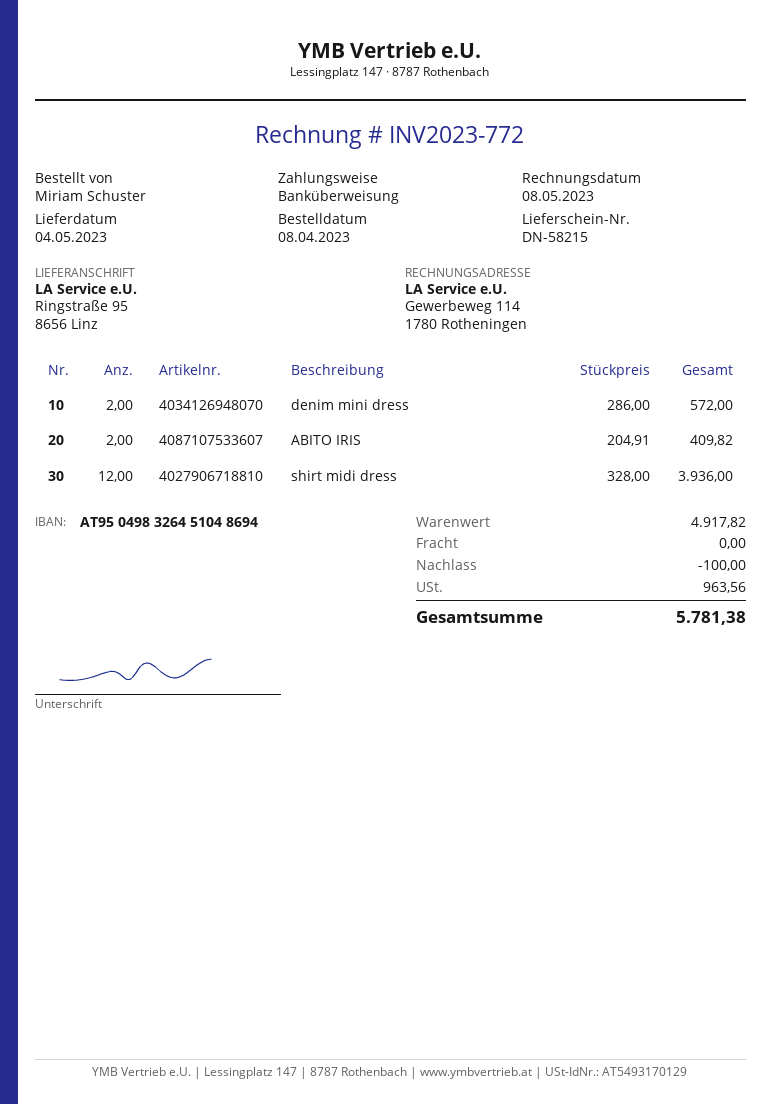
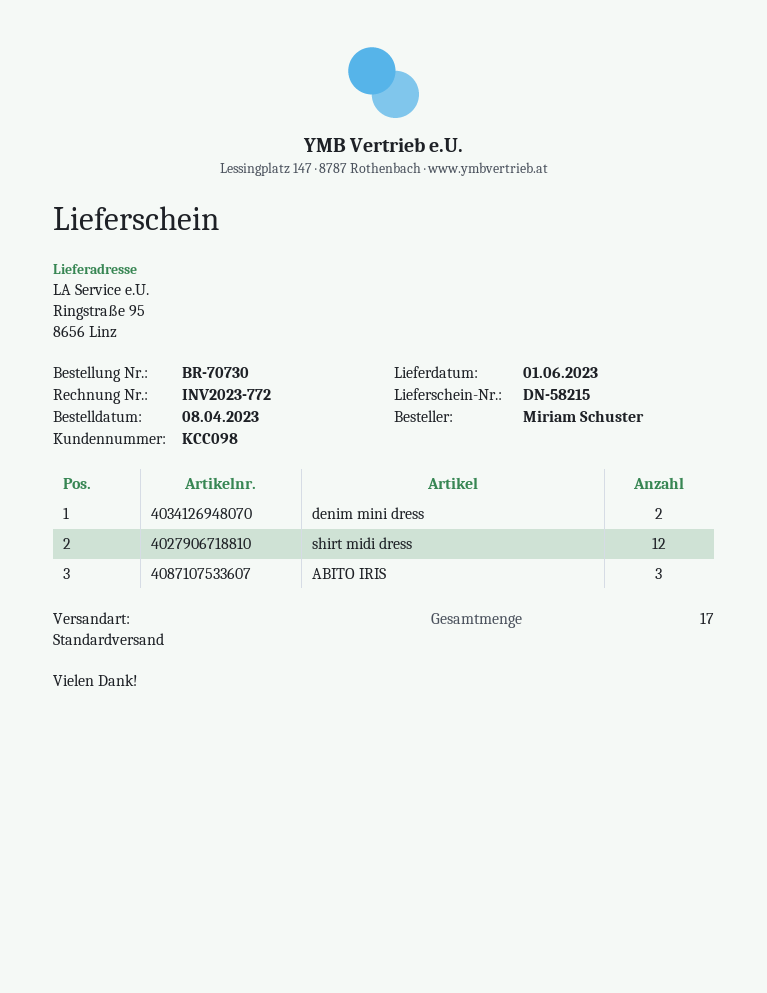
delivery date: 2023-05-04 -> 2023-06-01
ABITO IRIS: 2 -> 3

